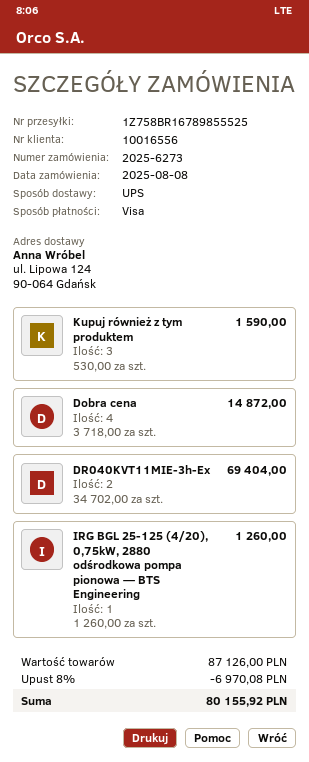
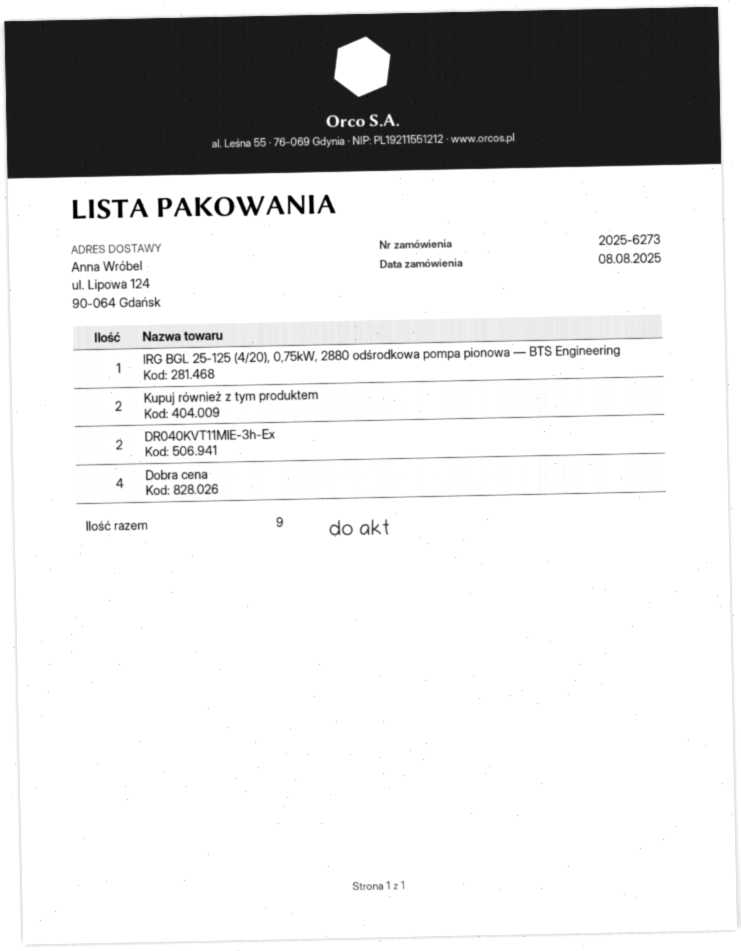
Kupuj również z tym produktem: 3 -> 2

